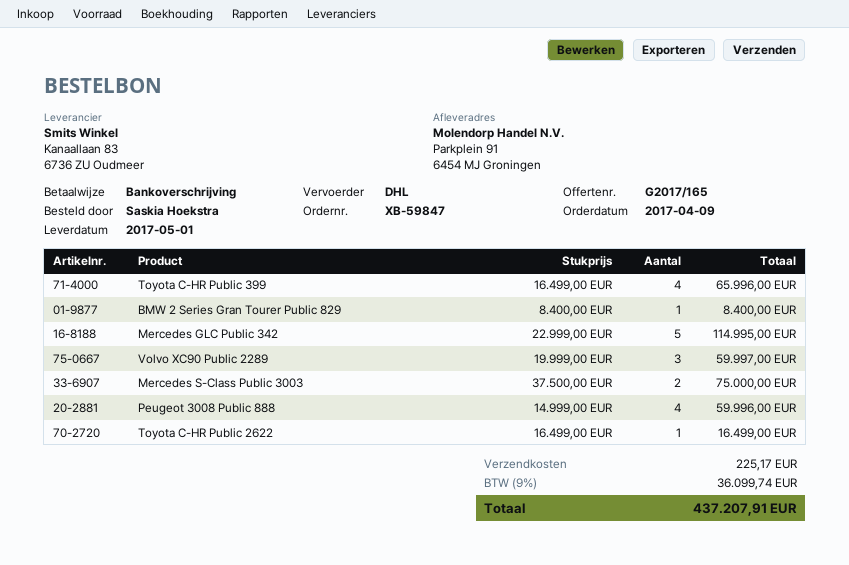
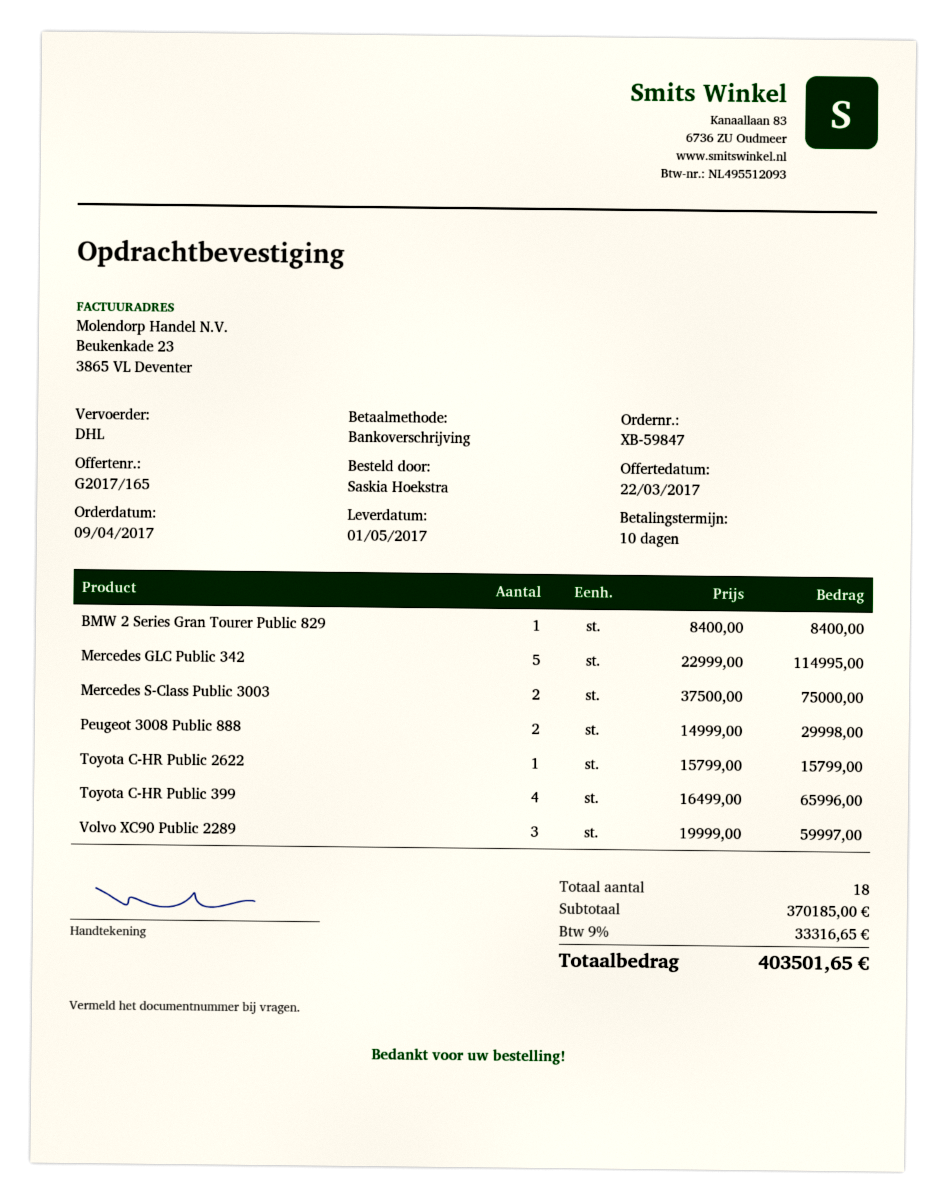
Peugeot 3008 Public 888: 4 x 14999.00 = 59996.00 -> 2 x 14999.00 = 29998.00
Toyota C-HR Public 2622: 1 x 16499.00 = 16499.00 -> 1 x 15799.00 = 15799.00
shipping: 225.17 -> none
tax: 9% = 36099.74 -> 9% = 33316.65
total: 437207.91 -> 403501.65

